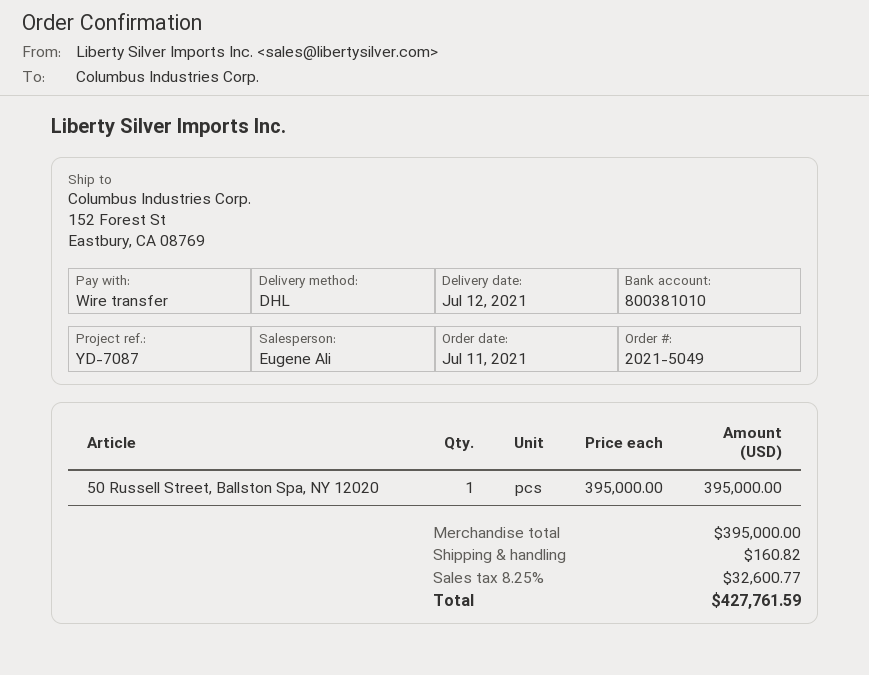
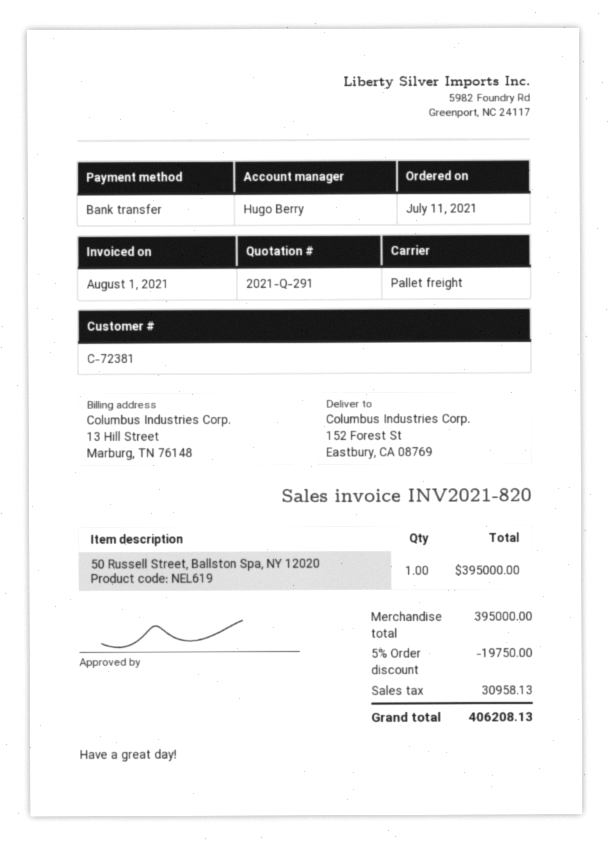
sales rep: Eugene Ali -> Hugo Berry
shipping method: DHL -> pallet freight
discount: none -> 5% = 19750.00
shipping: 160.82 -> none
tax: 32600.77 -> 30958.13
total: 427761.59 -> 406208.13

